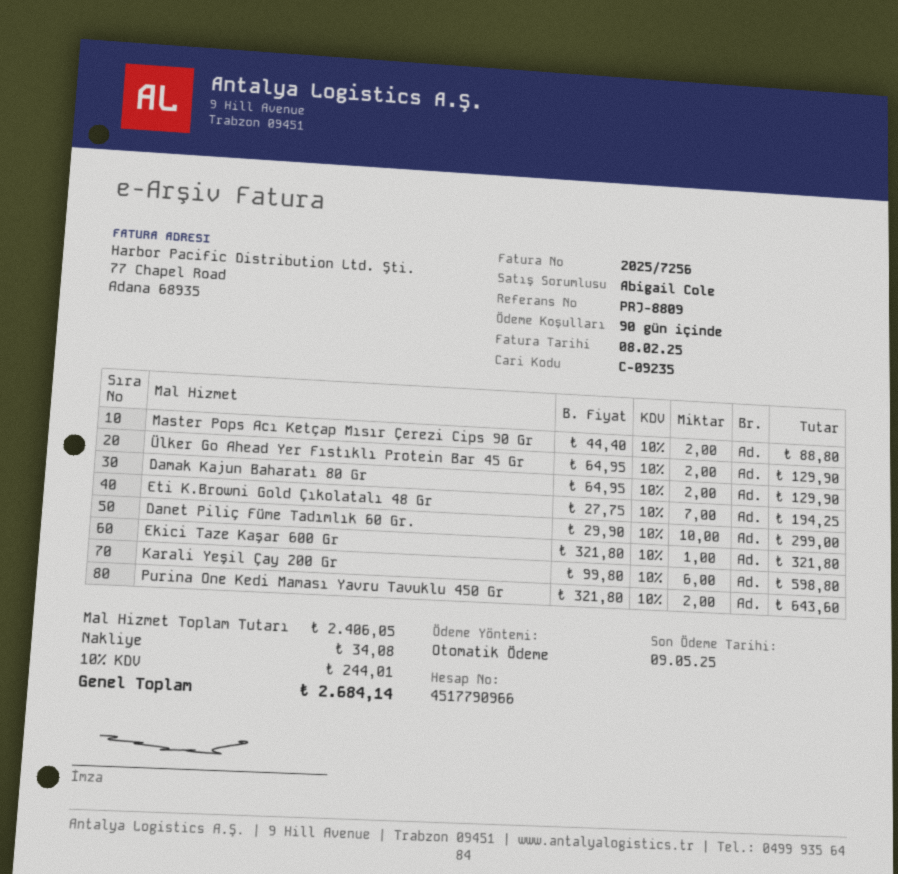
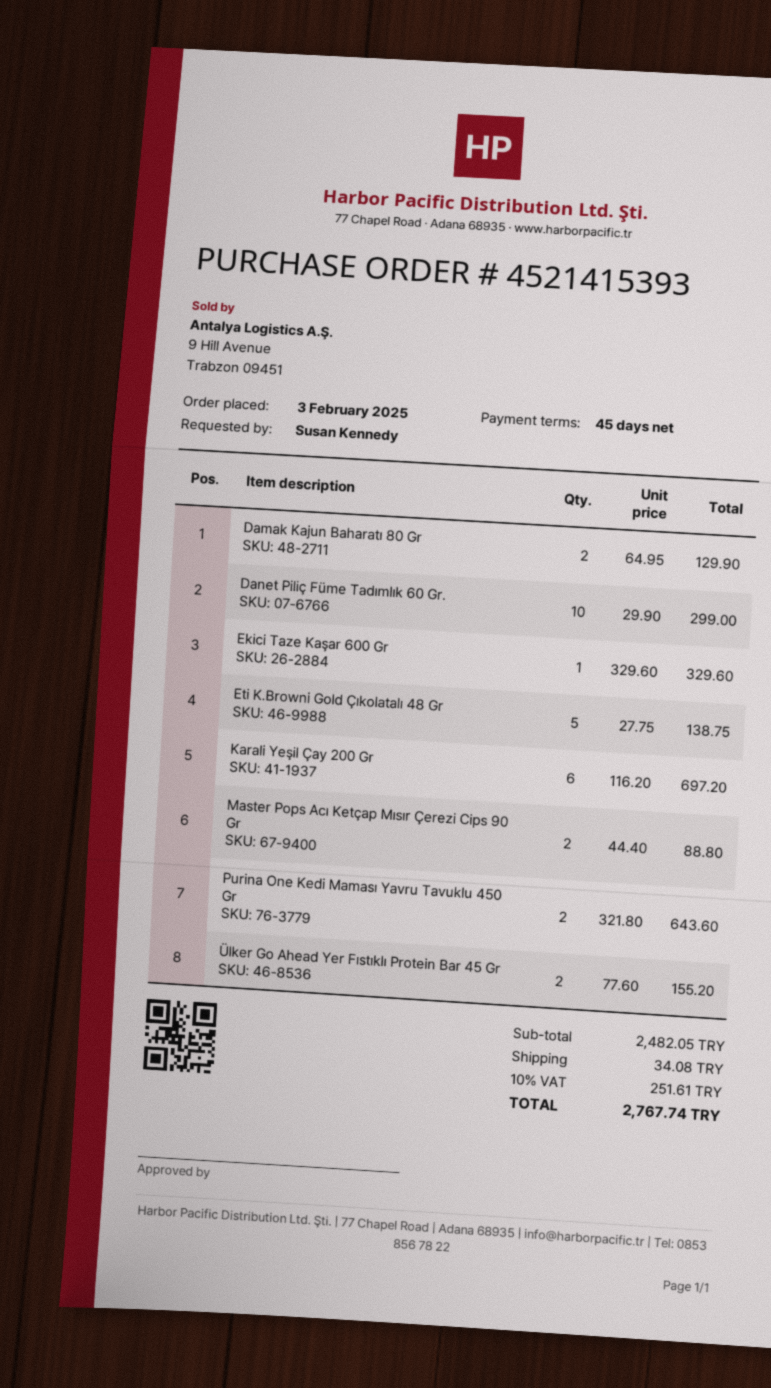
payment terms: 90 days -> 45 days
Ülker Go Ahead Yer Fıstıklı Protein Bar 45 Gr: 2 x 64.95 = 129.90 -> 2 x 77.60 = 155.20
Eti K.Browni Gold Çıkolatalı 48 Gr: 7 x 27.75 = 194.25 -> 5 x 27.75 = 138.75
Ekici Taze Kaşar 600 Gr: 1 x 321.80 = 321.80 -> 1 x 329.60 = 329.60
Karali Yeşil Çay 200 Gr: 6 x 99.80 = 598.80 -> 6 x 116.20 = 697.20
subtotal: 2406.05 -> 2482.05
tax: 10% = 244.01 -> 10% = 251.61
total: 2684.14 -> 2767.74

